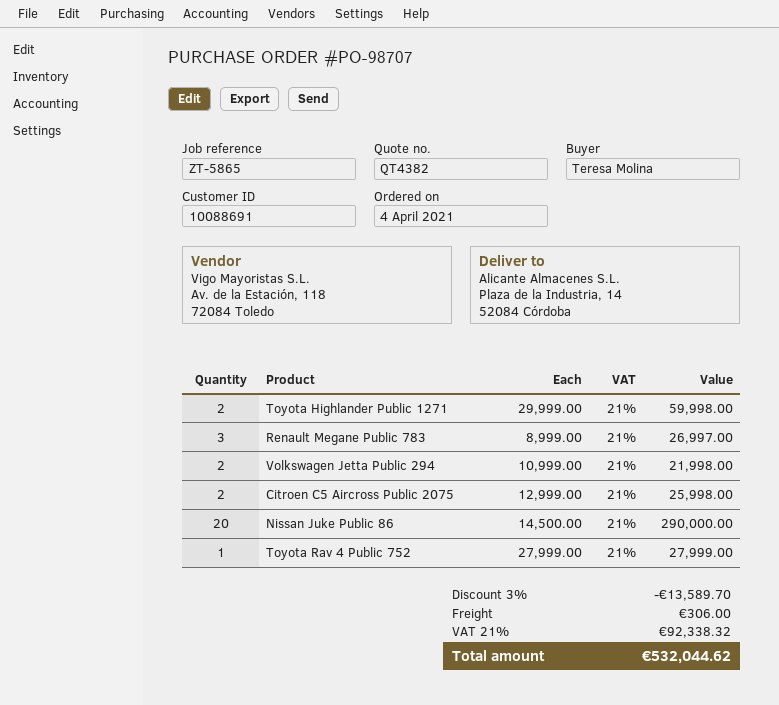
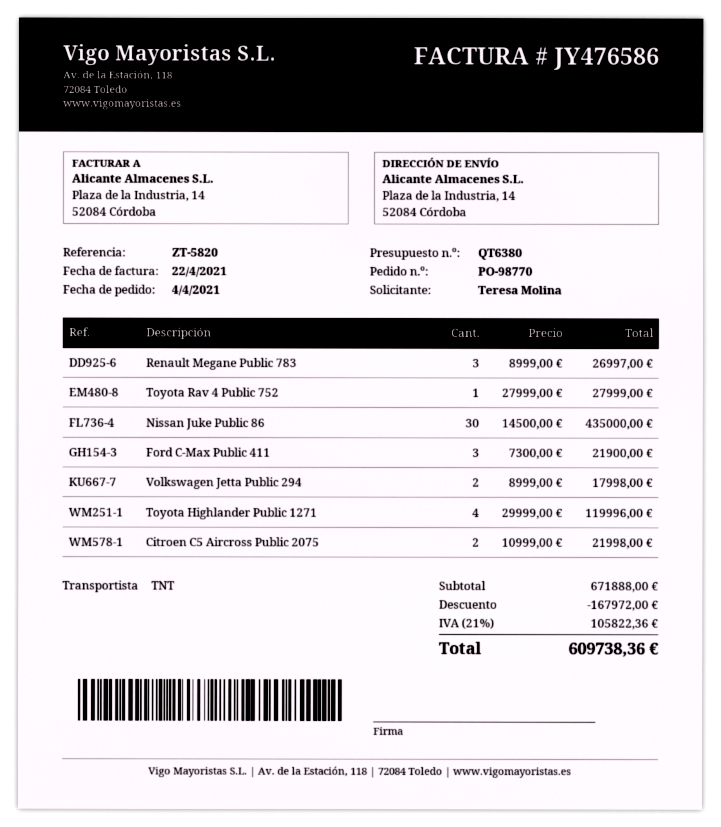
quote number: QT4382 -> QT6380
order number: PO-98707 -> PO-98770
reference: ZT-5865 -> ZT-5820
Toyota Highlander Public 1271: 2 x 29999.00 = 59998.00 -> 4 x 29999.00 = 119996.00
Volkswagen Jetta Public 294: 2 x 10999.00 = 21998.00 -> 2 x 8999.00 = 17998.00
Citroen C5 Aircross Public 2075: 2 x 12999.00 = 25998.00 -> 2 x 10999.00 = 21998.00
Nissan Juke Public 86: 20 x 14500.00 = 290000.00 -> 30 x 14500.00 = 435000.00
Ford C-Max Public 411: none -> 3 x 7300.00 = 21900.00
discount: 13589.70 -> 167972.00
shipping: 306.00 -> none
tax: 21% = 92338.32 -> 21% = 105822.36
total: 532044.62 -> 609738.36

